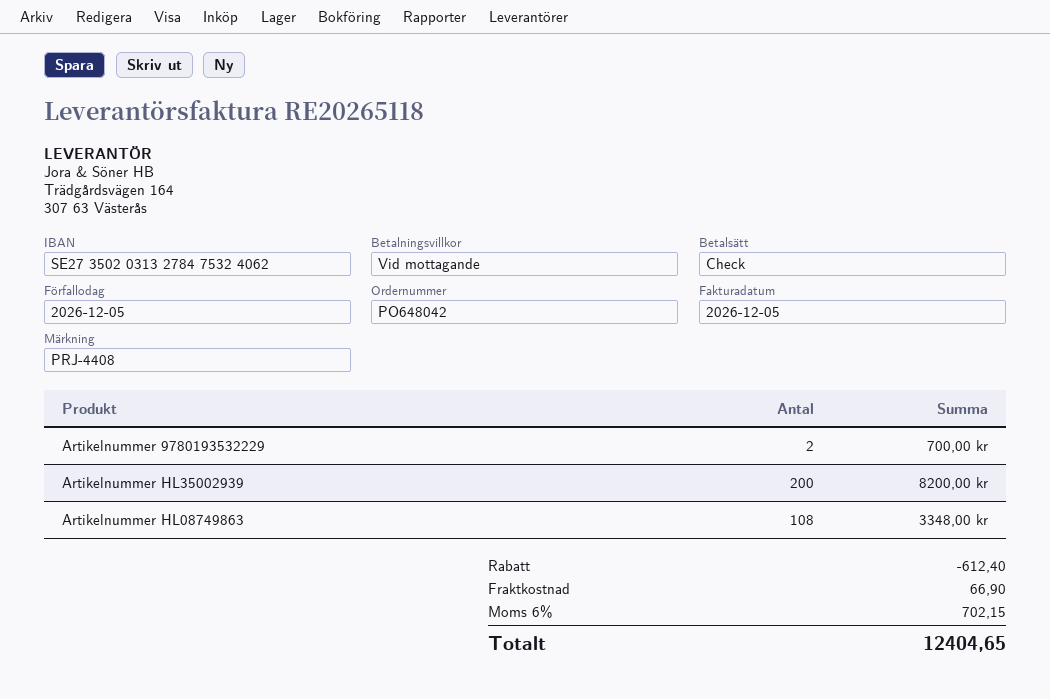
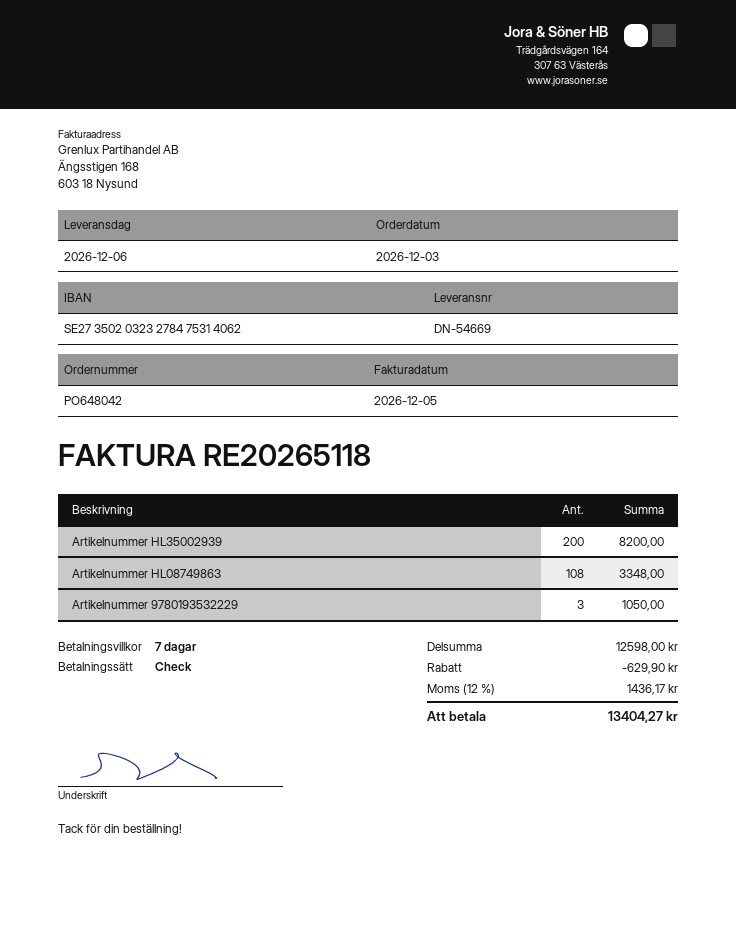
payment terms: on receipt -> 7 days
bank account: SE2735020313278475324062 -> SE2735020323278475314062
Artikelnummer 9780193532229: 2 for 700.00 -> 3 for 1050.00
discount: 612.40 -> 629.90
shipping: 66.90 -> none
tax: 6% = 702.15 -> 12% = 1436.17
total: 12404.65 -> 13404.27

